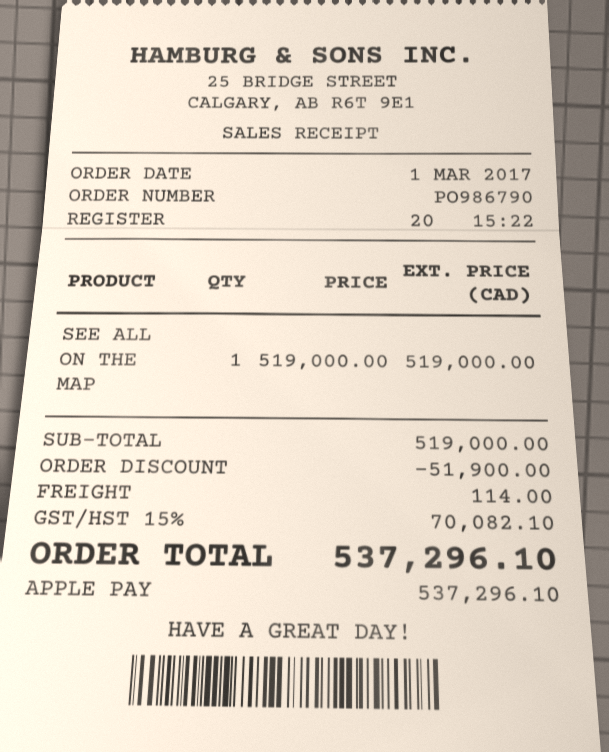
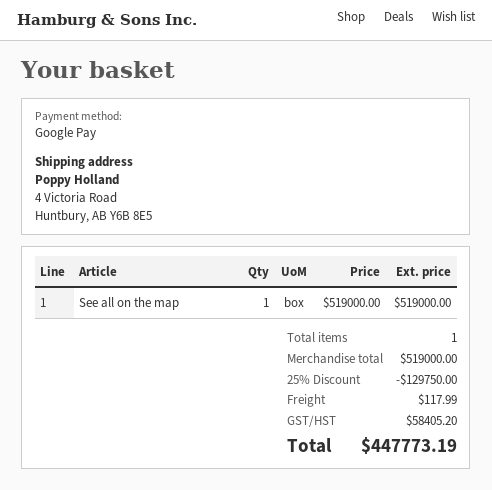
payment method: Apple Pay -> Google Pay
discount: 51900.00 -> 129750.00
shipping: 114.00 -> 117.99
tax: 70082.10 -> 58405.20
total: 537296.10 -> 447773.19

